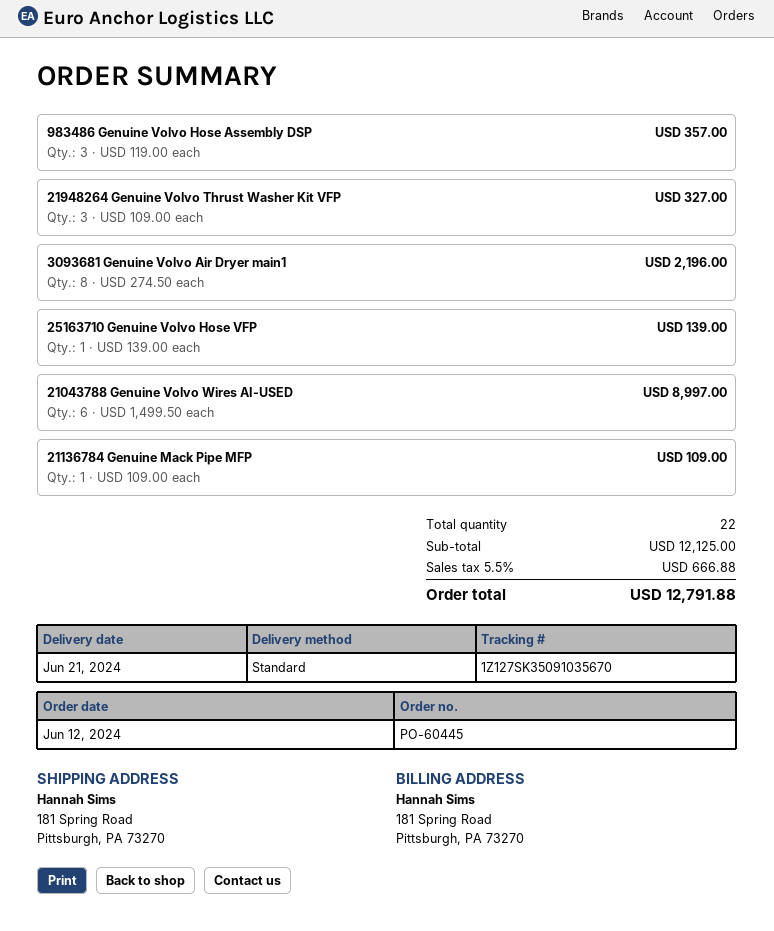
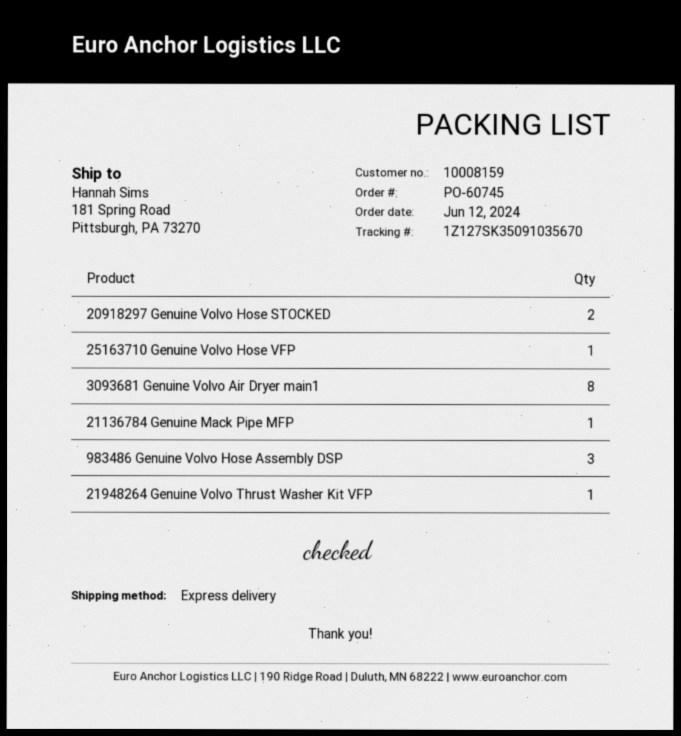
order number: PO-60445 -> PO-60745
shipping method: standard -> express
21948264 Genuine Volvo Thrust Washer Kit VFP: 3 -> 1
21043788 Genuine Volvo Wires AI-USED: 6 -> none
20918297 Genuine Volvo Hose STOCKED: none -> 2

